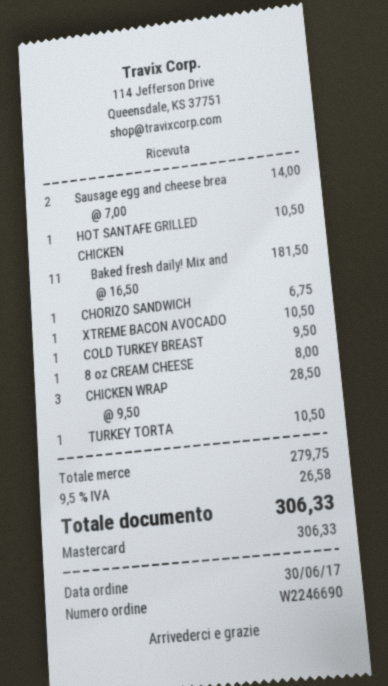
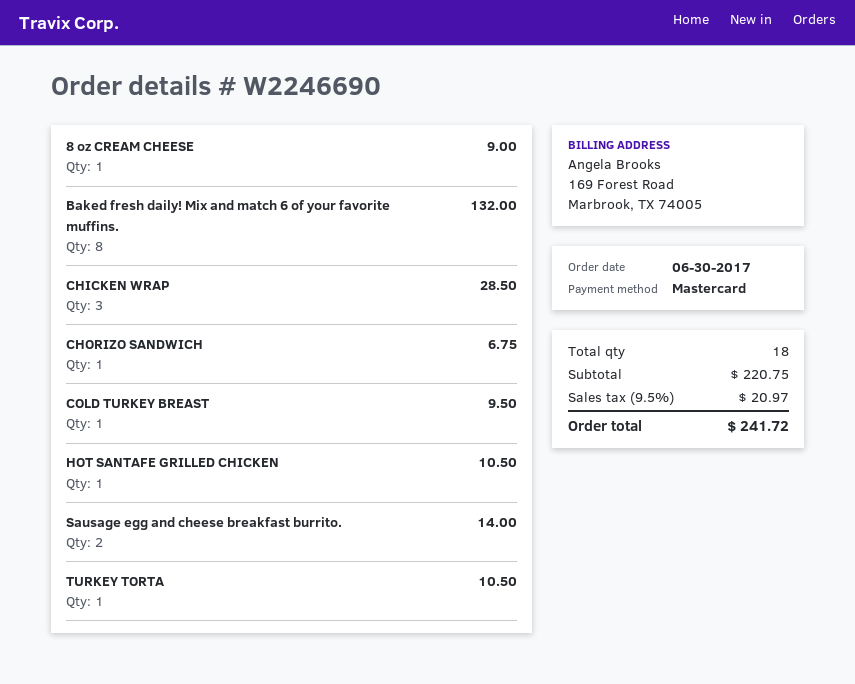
Baked fresh daily! Mix and: 11 for 181.50 -> 8 for 132.00
XTREME BACON AVOCADO: 1 for 10.50 -> none
8 oz CREAM CHEESE: 1 for 8.00 -> 1 for 9.00
subtotal: 279.75 -> 220.75
tax: 9.5% = 26.58 -> 9.5% = 20.97
total: 306.33 -> 241.72

